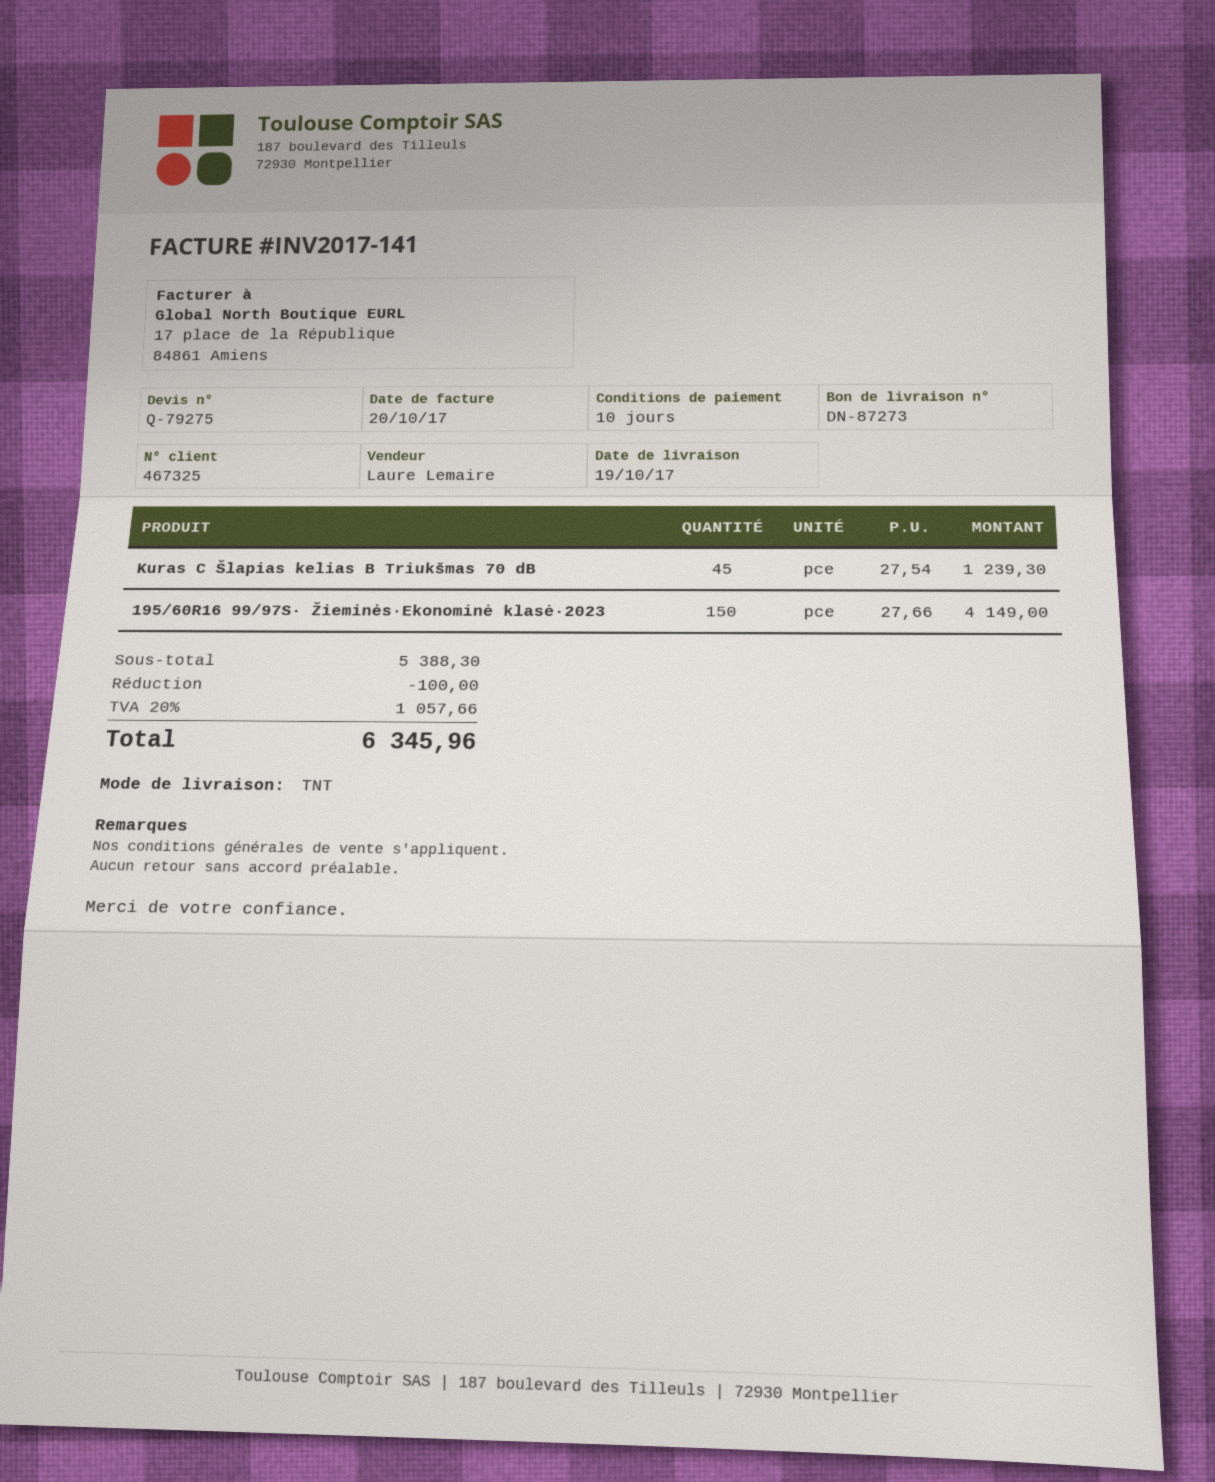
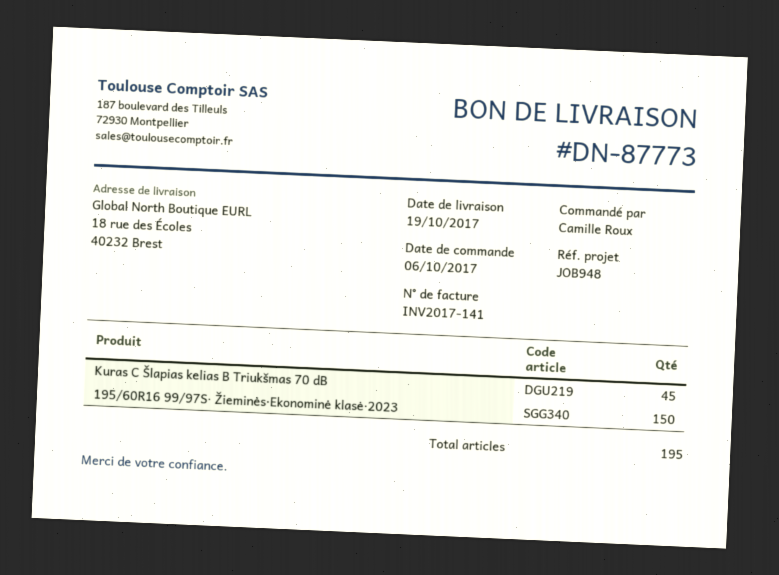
delivery note number: DN-87273 -> DN-87773

